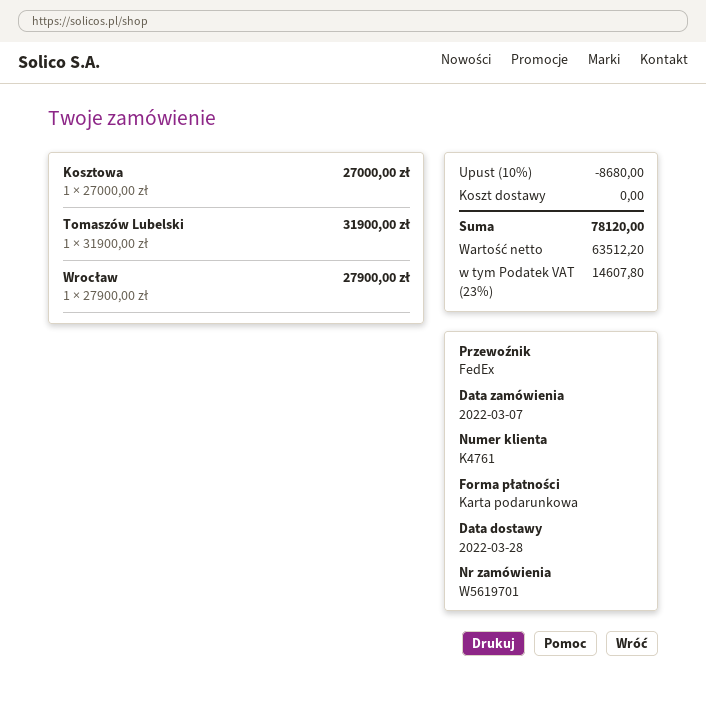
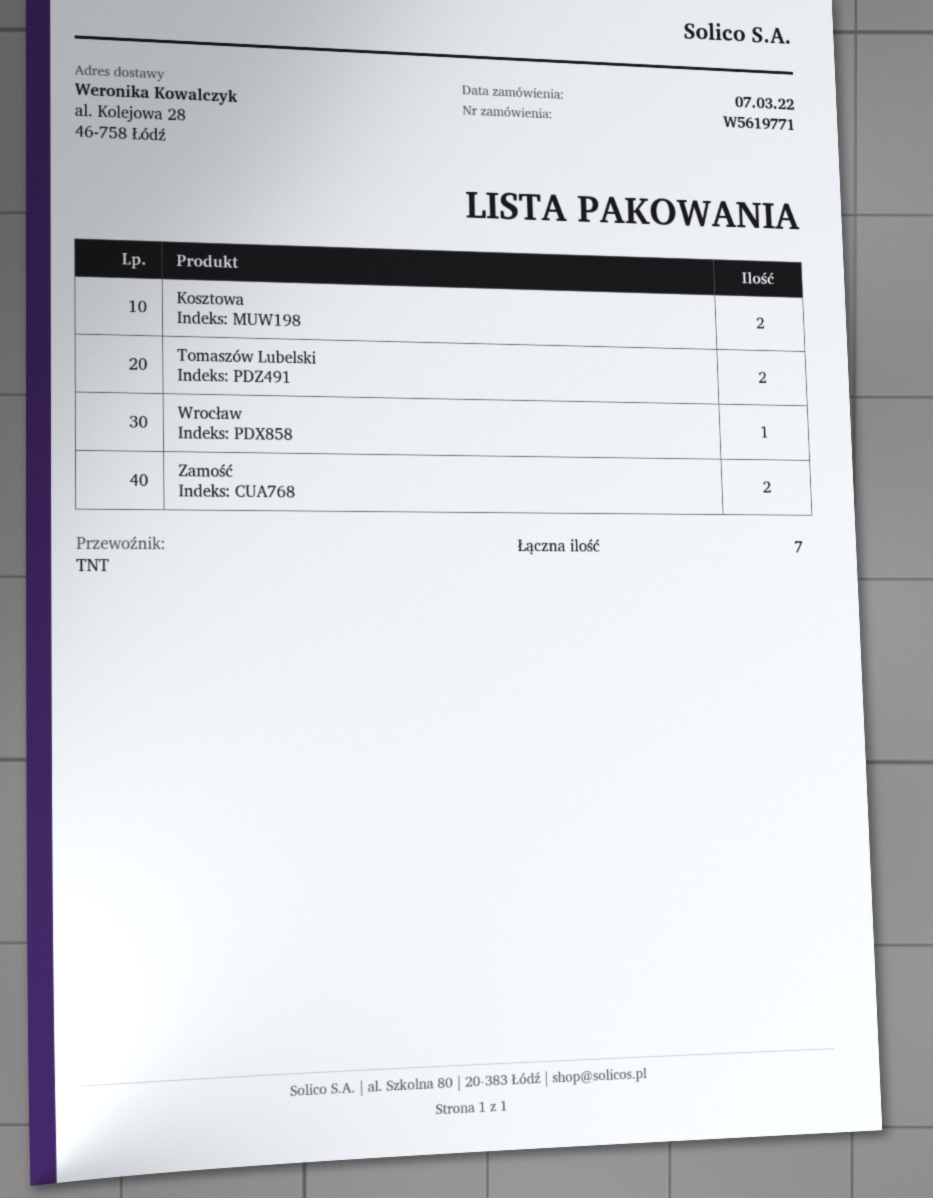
order number: W5619701 -> W5619771
shipping method: FedEx -> TNT
Kosztowa: 1 -> 2
Tomaszów Lubelski: 1 -> 2
Zamość: none -> 2

